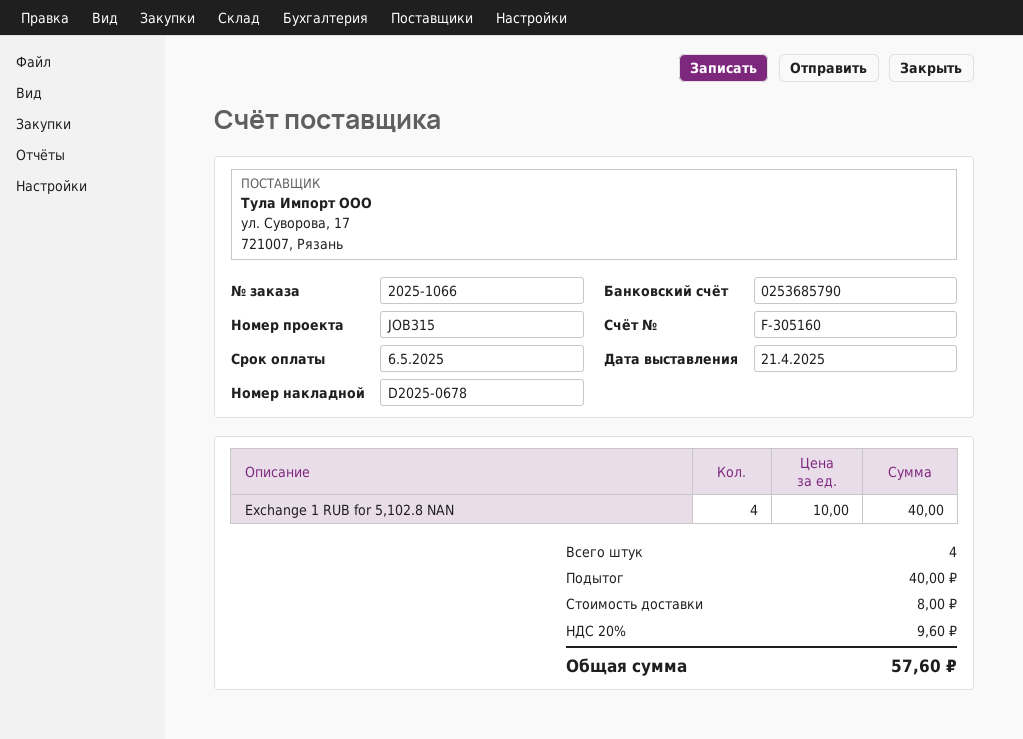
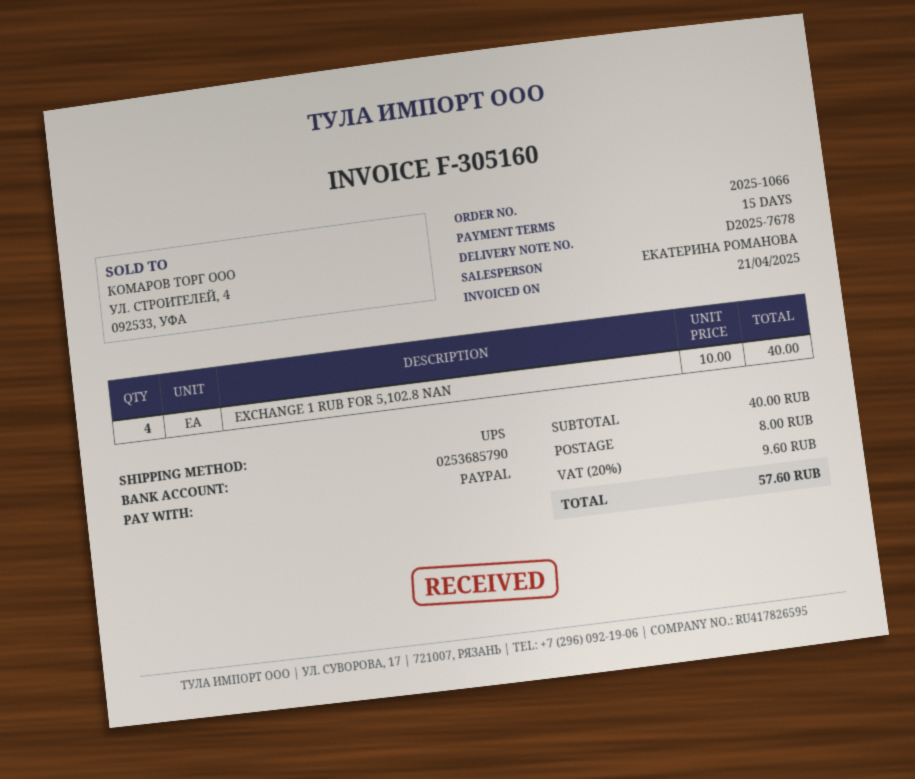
delivery note number: D2025-0678 -> D2025-7678

